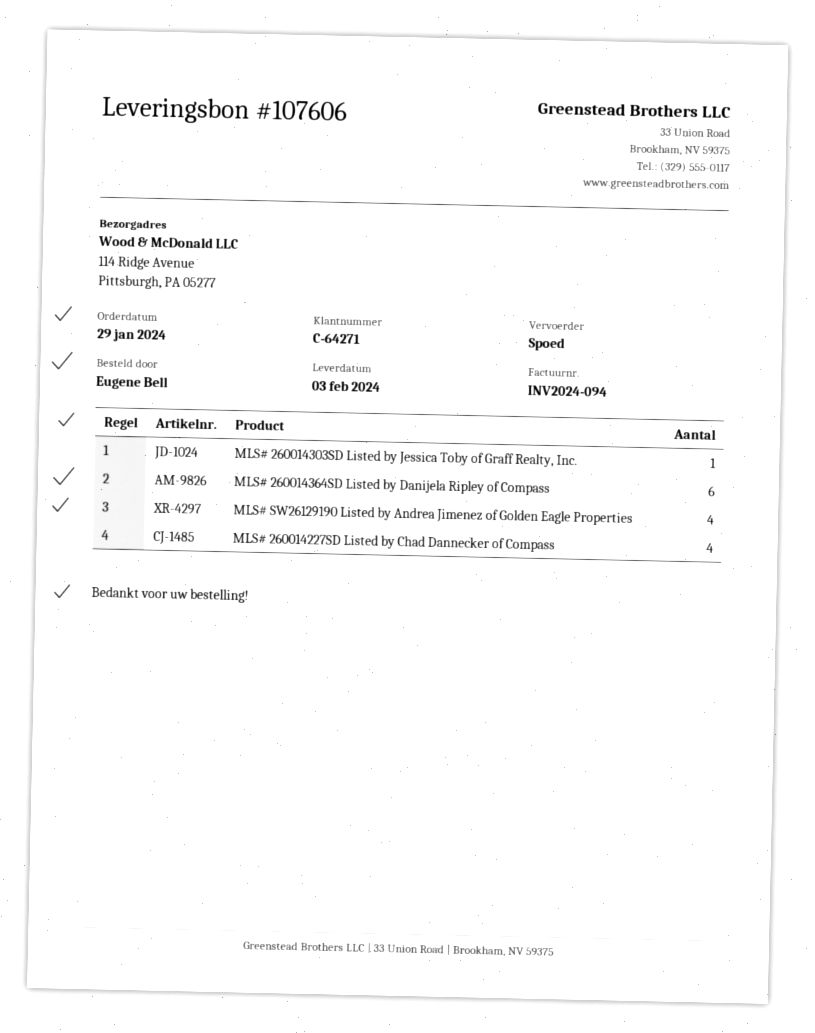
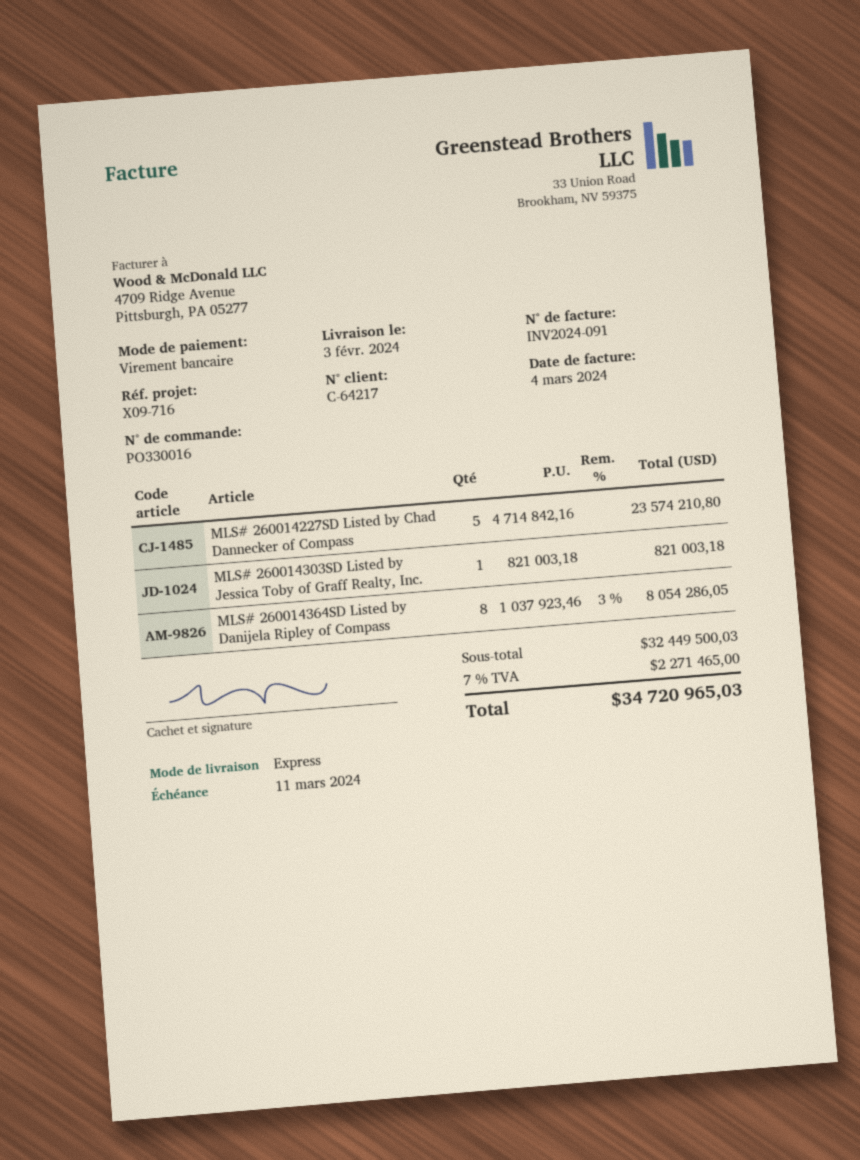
invoice number: INV2024-094 -> INV2024-091
customer number: C-64271 -> C-64217
MLS# 260014364SD Listed by Danijela Ripley of Compass: 6 -> 8
MLS# SW26129190 Listed by Andrea Jimenez of Golden Eagle Properties: 4 -> none
MLS# 260014227SD Listed by Chad Dannecker of Compass: 4 -> 5

